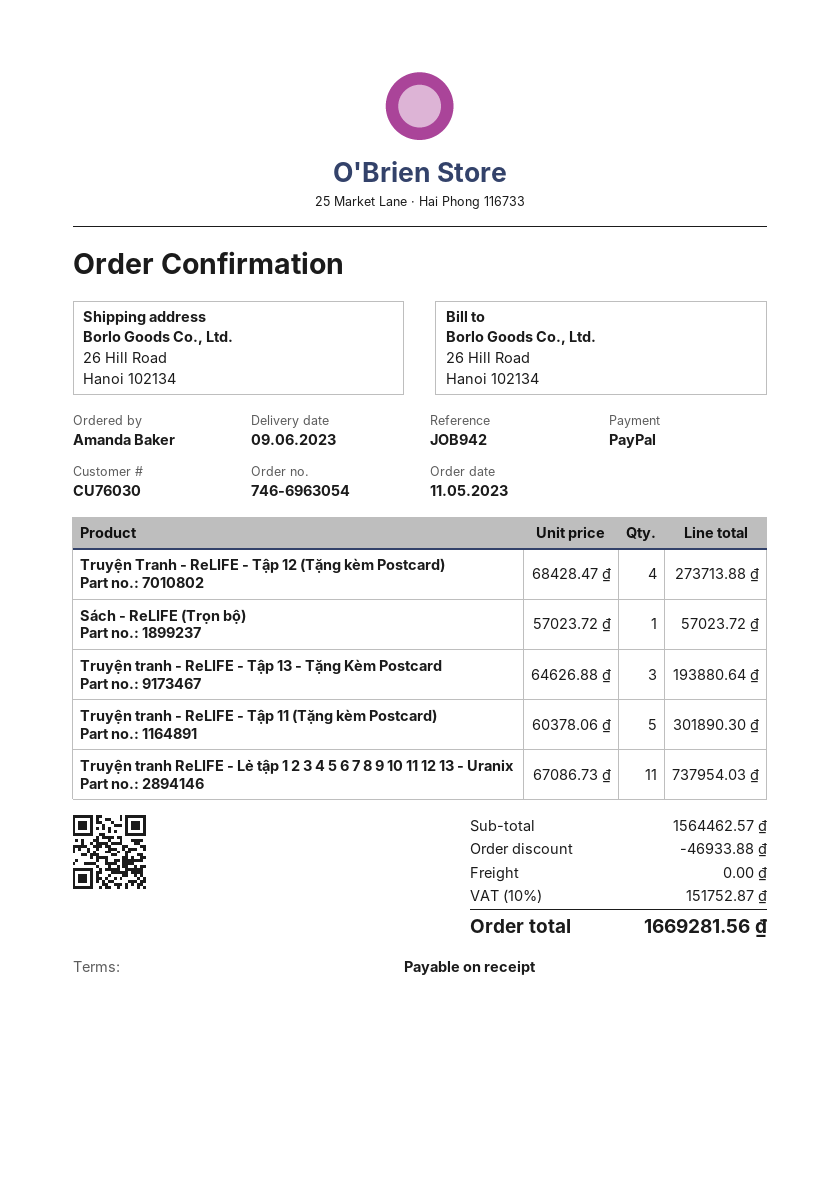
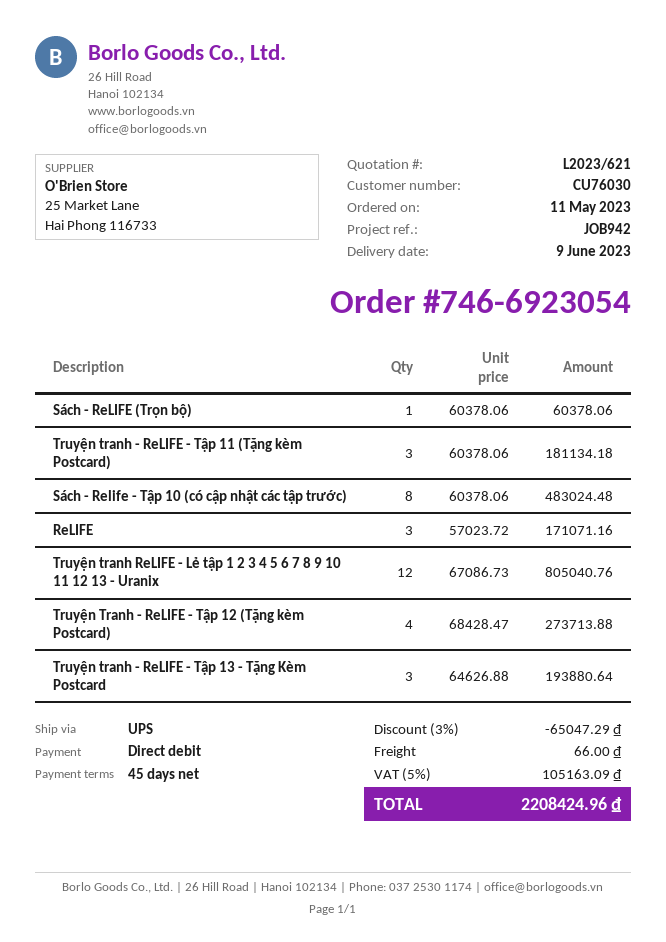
order number: 746-6963054 -> 746-6923054
payment terms: on receipt -> 45 days
payment method: PayPal -> direct debit
Sách - ReLIFE (Trọn bộ): 1 x 57023.72 = 57023.72 -> 1 x 60378.06 = 60378.06
Truyện tranh - ReLIFE - Tập 11 (Tặng kèm Postcard): 5 x 60378.06 = 301890.30 -> 3 x 60378.06 = 181134.18
Truyện tranh ReLIFE - Lẻ tập 1 2 3 4 5 6 7 8 9 10 11 12 13 - Uranix: 11 x 67086.73 = 737954.03 -> 12 x 67086.73 = 805040.76
Sách - Relife - Tập 10 (có cập nhật các tập trước): none -> 8 x 60378.06 = 483024.48
ReLIFE: none -> 3 x 57023.72 = 171071.16
discount: 46933.88 -> 65047.29
shipping: 0.00 -> 66.00
tax: 10% = 151752.87 -> 5% = 105163.09
total: 1669281.56 -> 2208424.96

